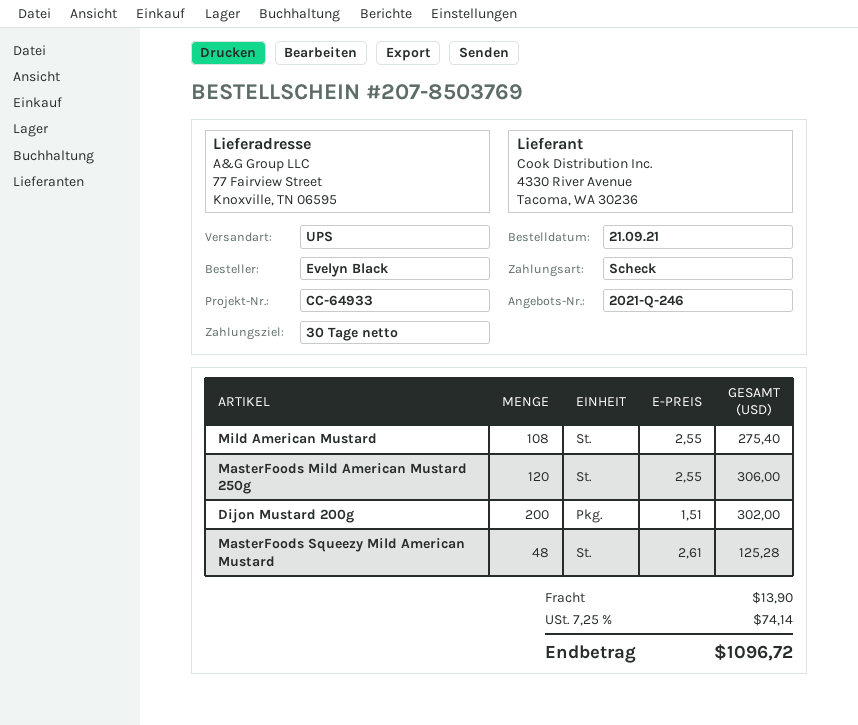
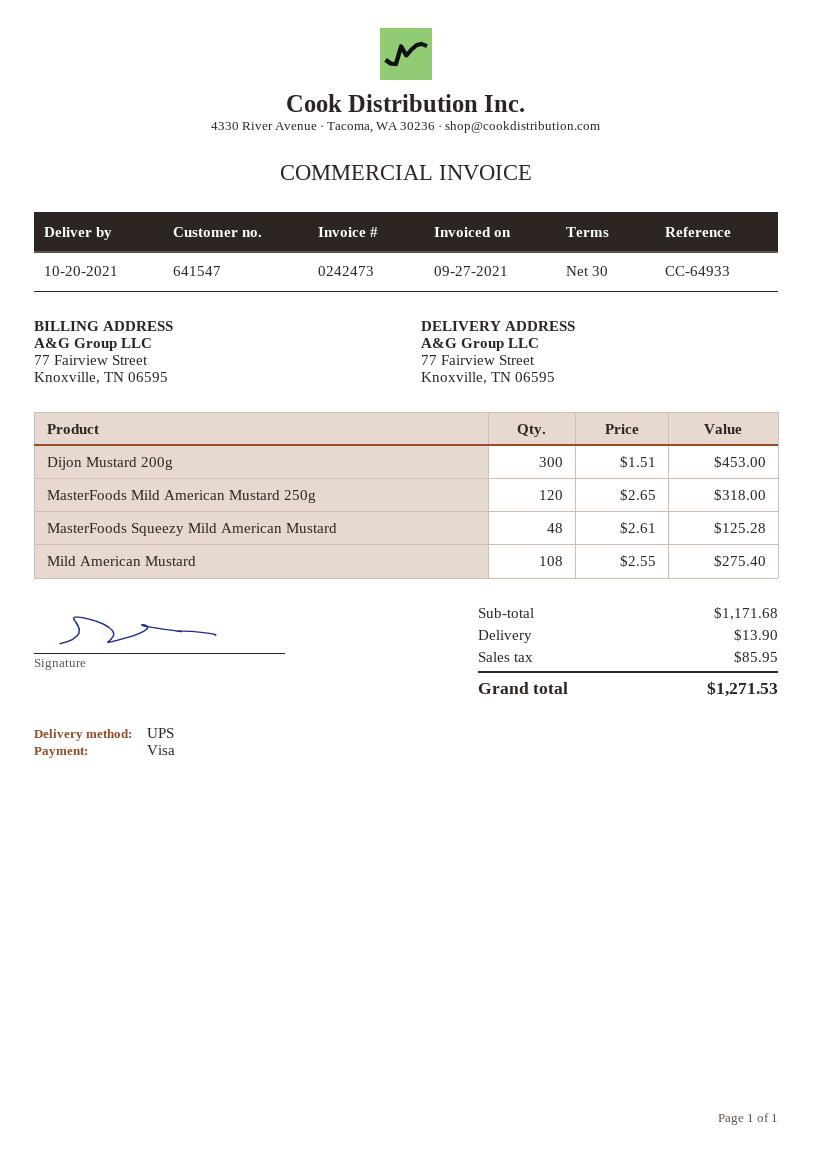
payment method: cheque -> Visa
MasterFoods Mild American Mustard 250g: 120 x 2.55 = 306.00 -> 120 x 2.65 = 318.00
Dijon Mustard 200g: 200 x 1.51 = 302.00 -> 300 x 1.51 = 453.00
tax: 74.14 -> 85.95
total: 1096.72 -> 1271.53

